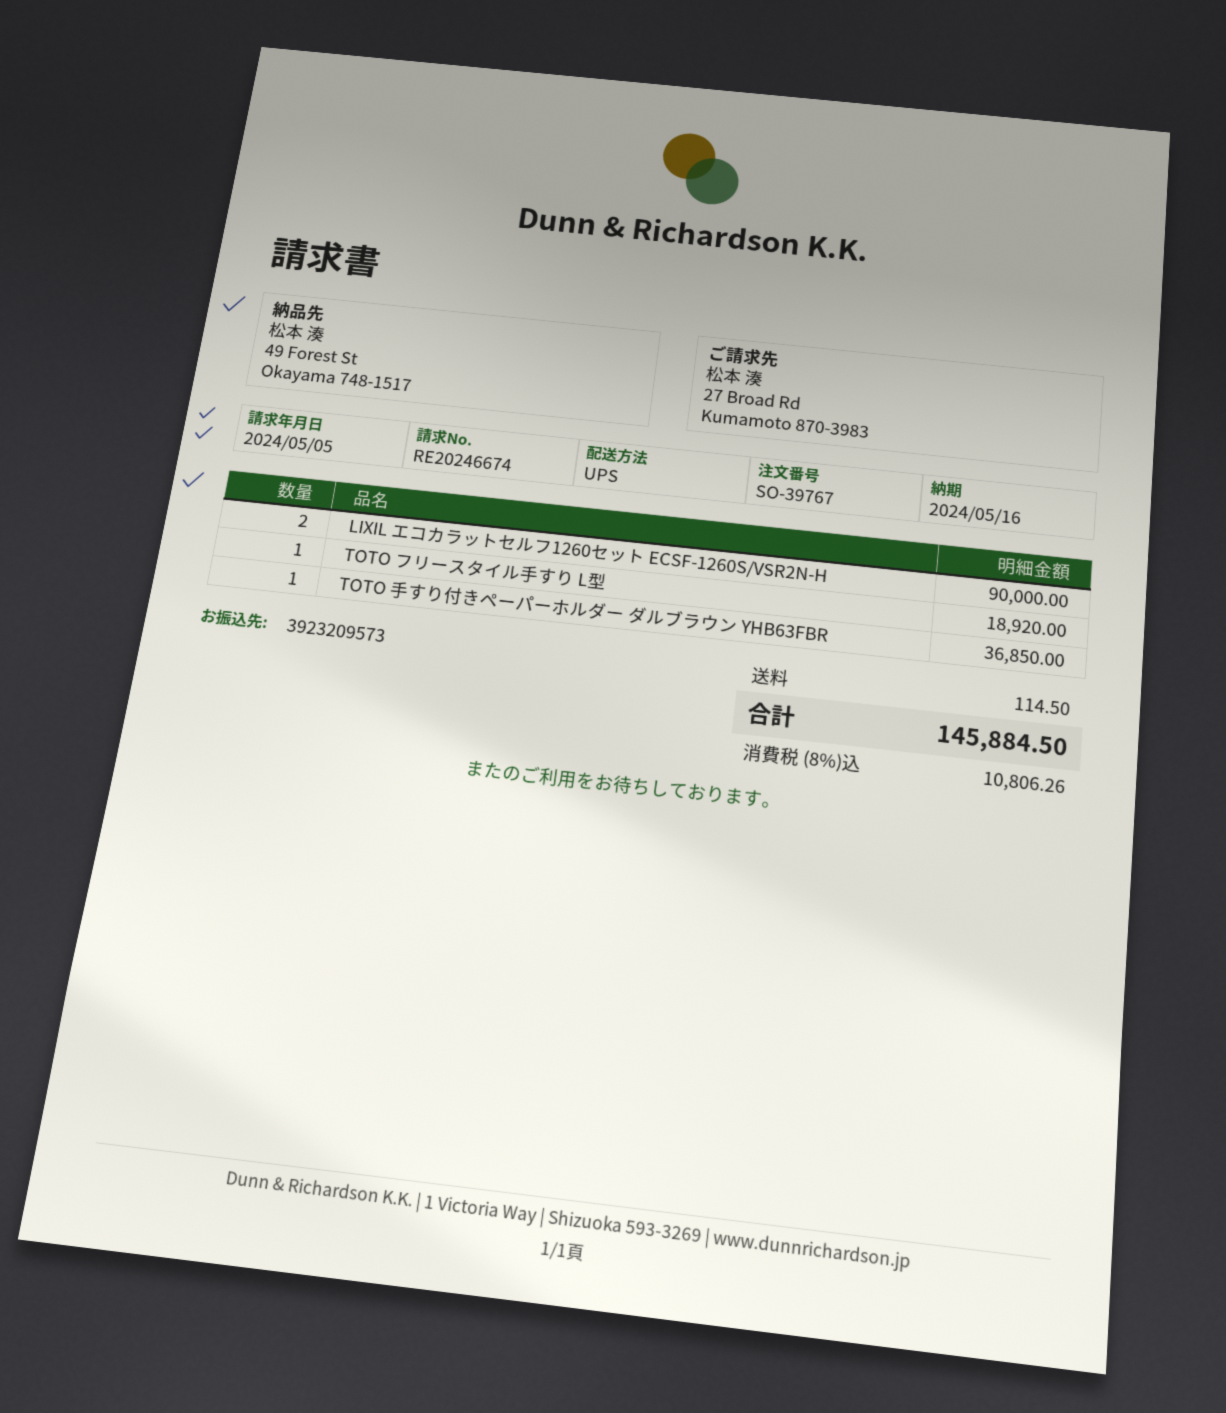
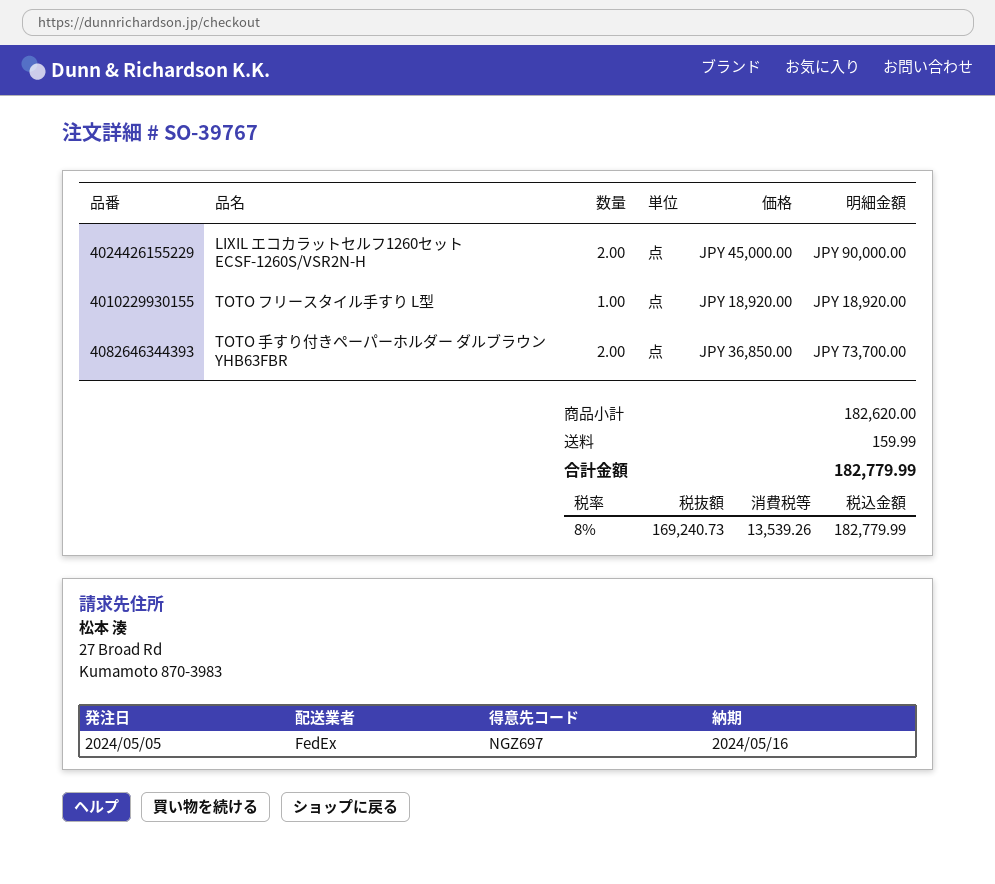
shipping method: UPS -> FedEx
TOTO 手すり付きペーパーホルダー ダルブラウン YHB63FBR: 1 for 36850.00 -> 2 for 73700.00
shipping: 114.50 -> 159.99
tax: 8% = 10806.26 -> 8% = 13539.26
total: 145884.50 -> 182779.99

